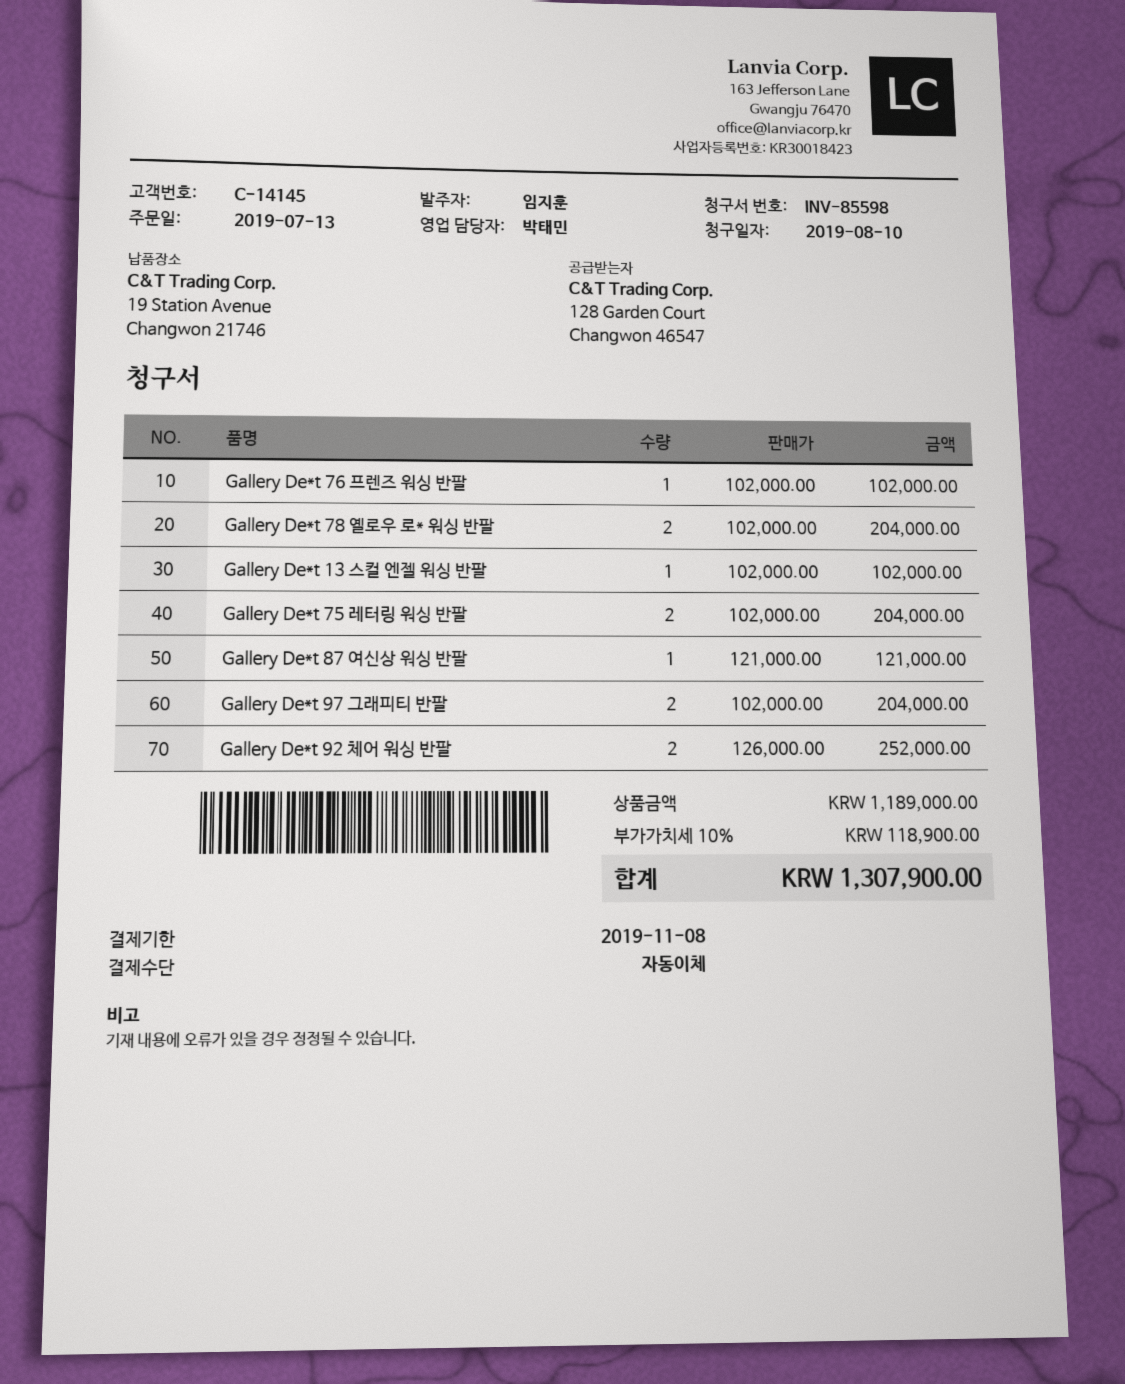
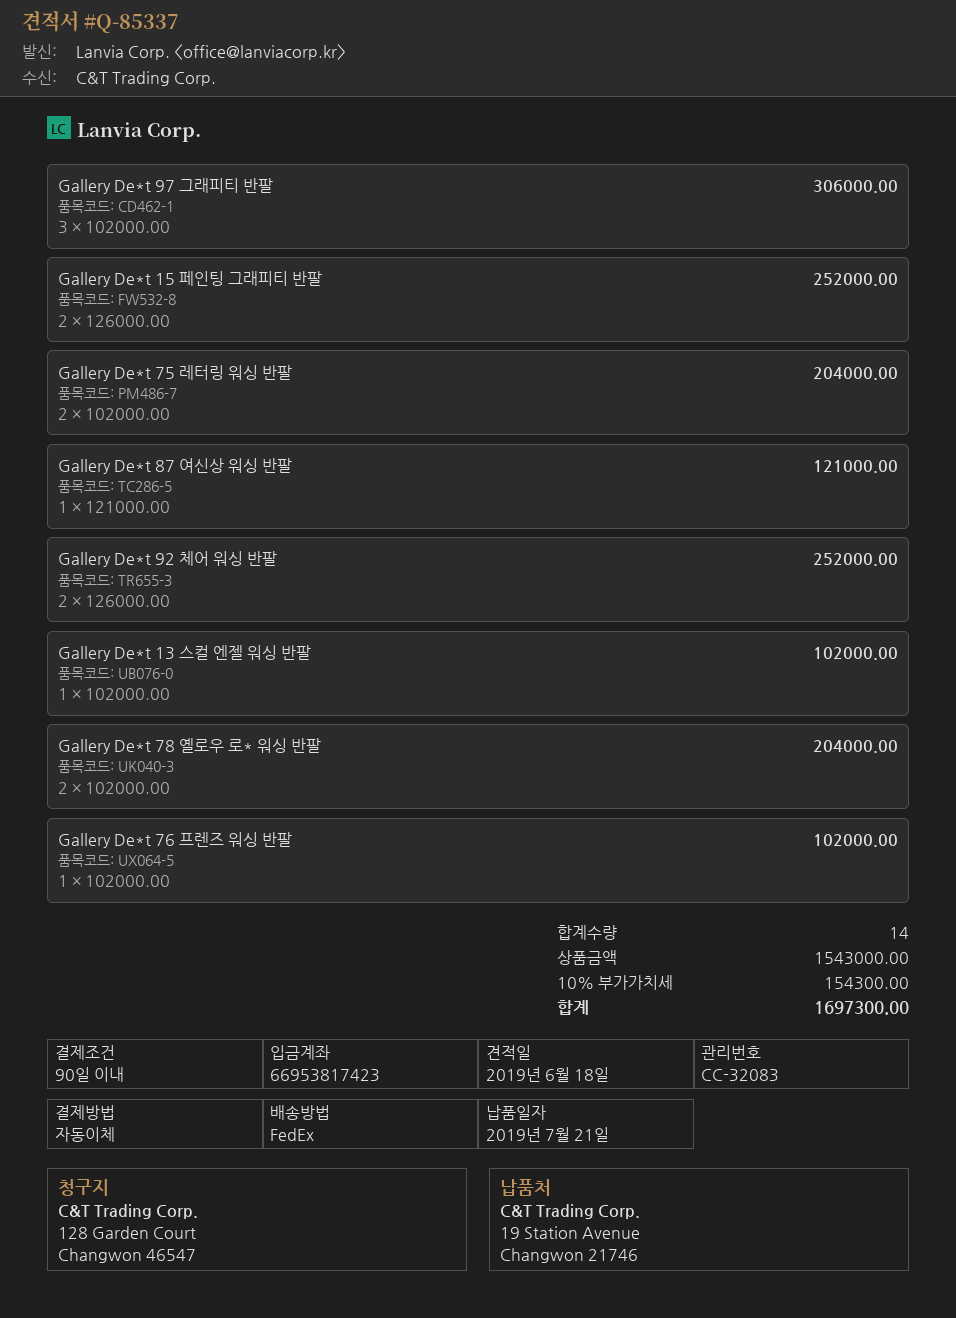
Gallery De*t 97 그래피티 반팔: 2 x 102000.00 = 204000.00 -> 3 x 102000.00 = 306000.00
Gallery De*t 15 페인팅 그래피티 반팔: none -> 2 x 126000.00 = 252000.00
subtotal: 1189000.00 -> 1543000.00
tax: 10% = 118900.00 -> 10% = 154300.00
total: 1307900.00 -> 1697300.00

